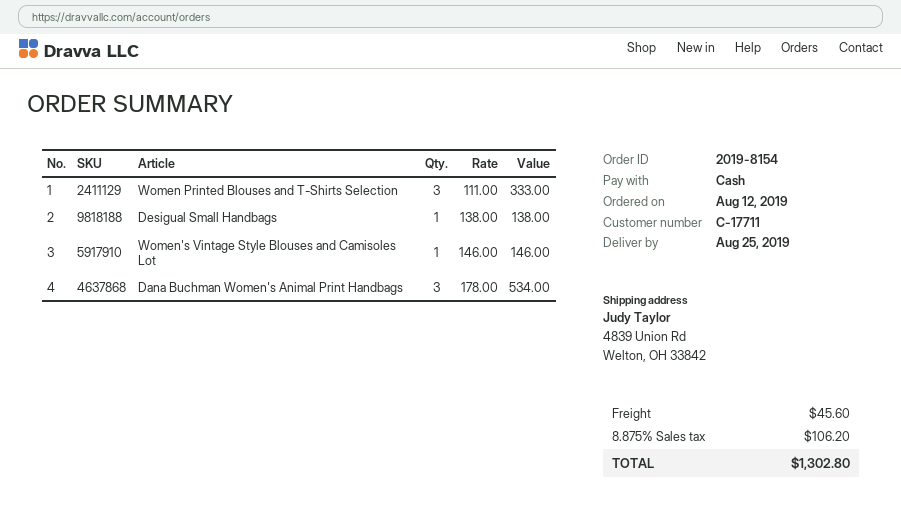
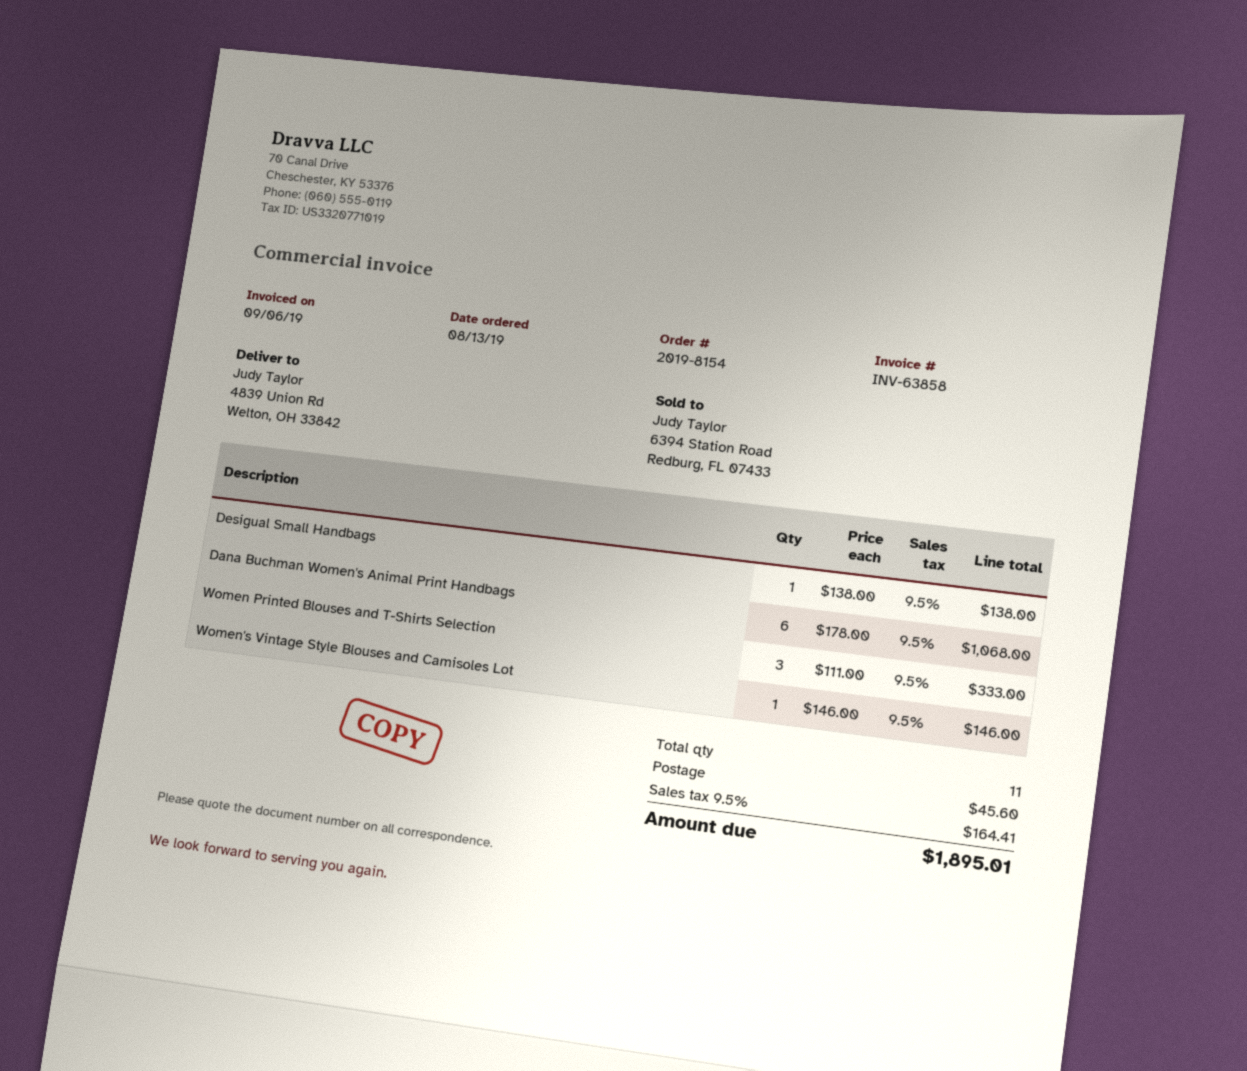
order date: 2019-08-12 -> 2019-08-13
Dana Buchman Women's Animal Print Handbags: 3 x 178.00 = 534.00 -> 6 x 178.00 = 1068.00
tax: 8.875% = 106.20 -> 9.5% = 164.41
total: 1302.80 -> 1895.01

